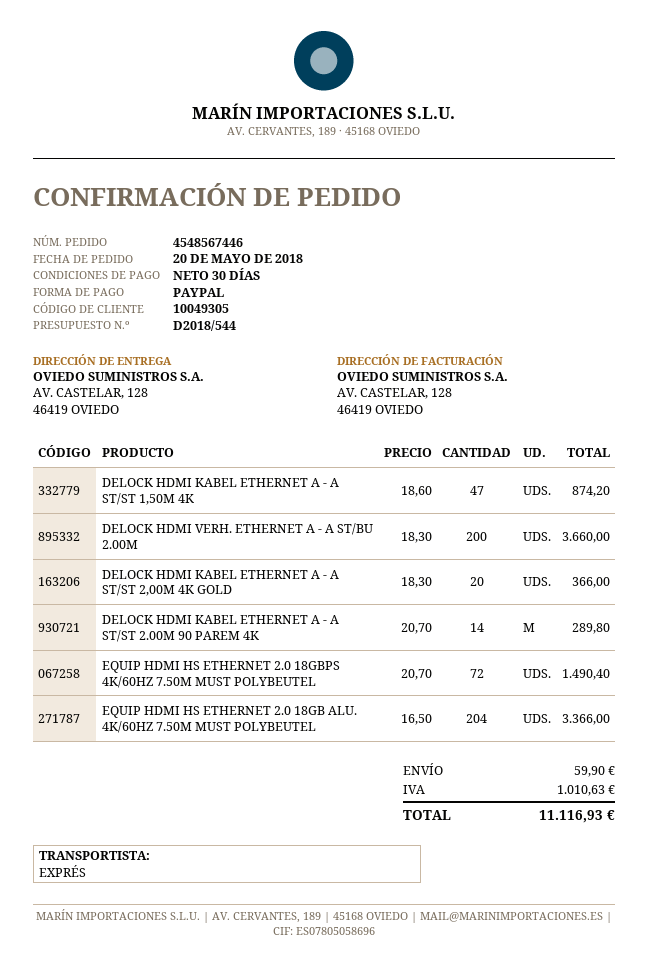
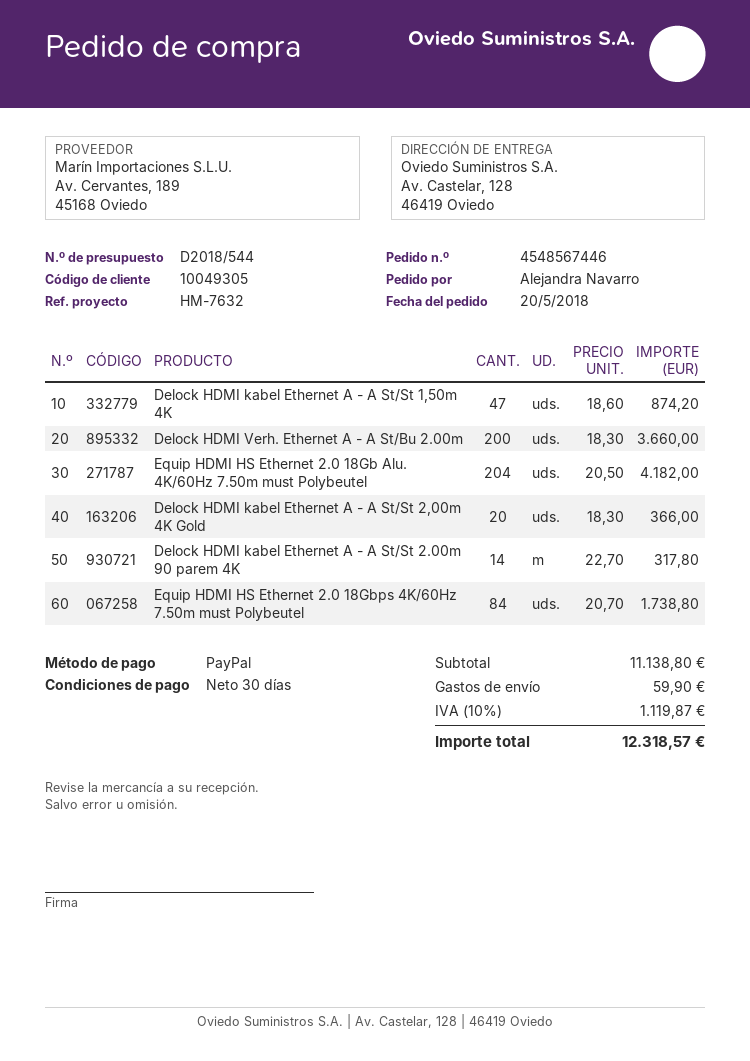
DELOCK HDMI KABEL ETHERNET A - A ST/ST 2.00M 90 PAREM 4K: 14 x 20.70 = 289.80 -> 14 x 22.70 = 317.80
EQUIP HDMI HS ETHERNET 2.0 18GBPS 4K/60HZ 7.50M MUST POLYBEUTEL: 72 x 20.70 = 1490.40 -> 84 x 20.70 = 1738.80
EQUIP HDMI HS ETHERNET 2.0 18GB ALU. 4K/60HZ 7.50M MUST POLYBEUTEL: 204 x 16.50 = 3366.00 -> 204 x 20.50 = 4182.00
tax: 1010.63 -> 1119.87
total: 11116.93 -> 12318.57

